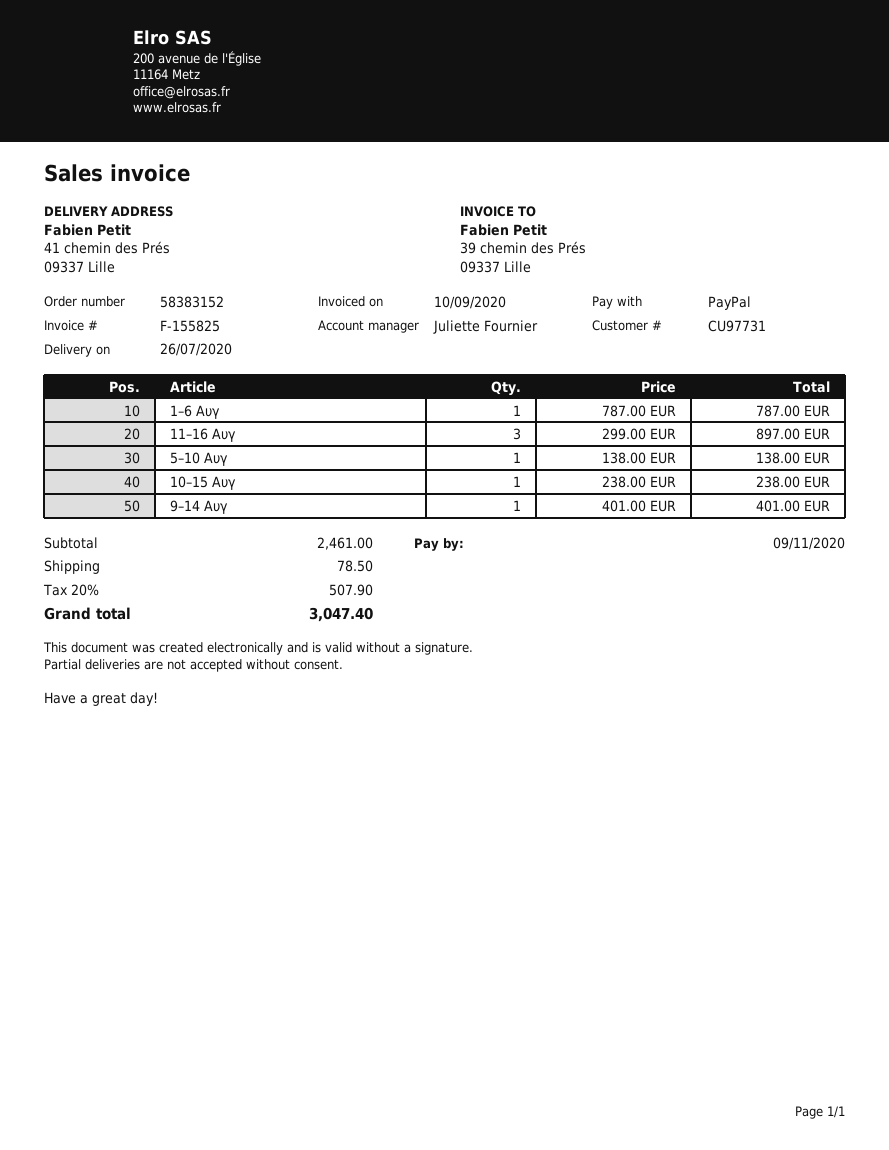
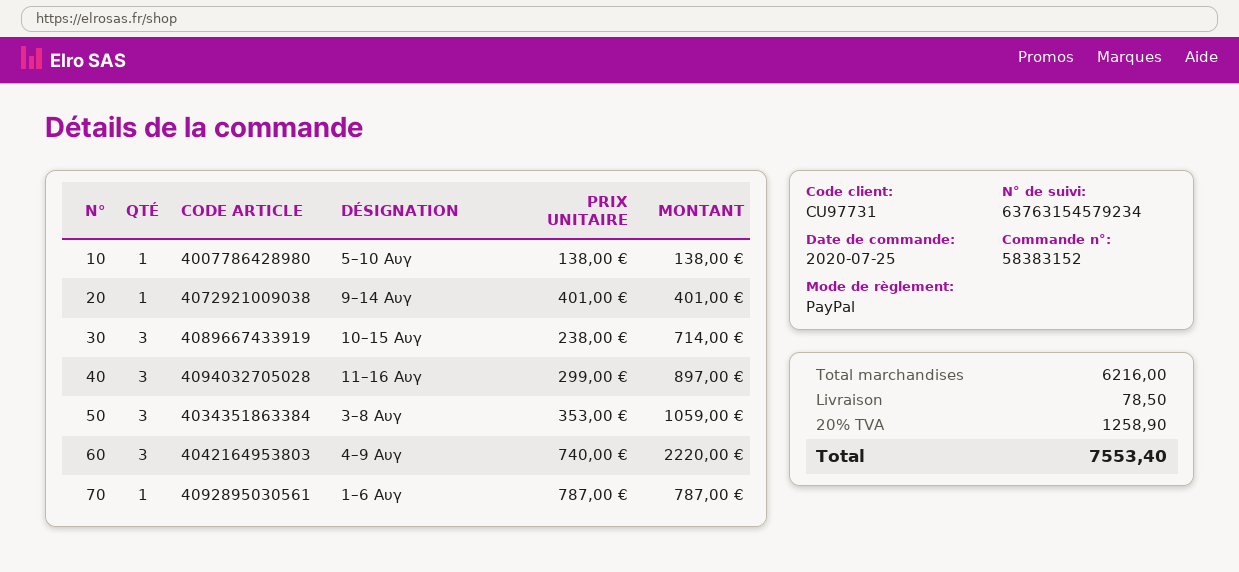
10–15 Αυγ: 1 x 238.00 = 238.00 -> 3 x 238.00 = 714.00
3–8 Αυγ: none -> 3 x 353.00 = 1059.00
4–9 Αυγ: none -> 3 x 740.00 = 2220.00
subtotal: 2461.00 -> 6216.00
tax: 20% = 507.90 -> 20% = 1258.90
total: 3047.40 -> 7553.40

